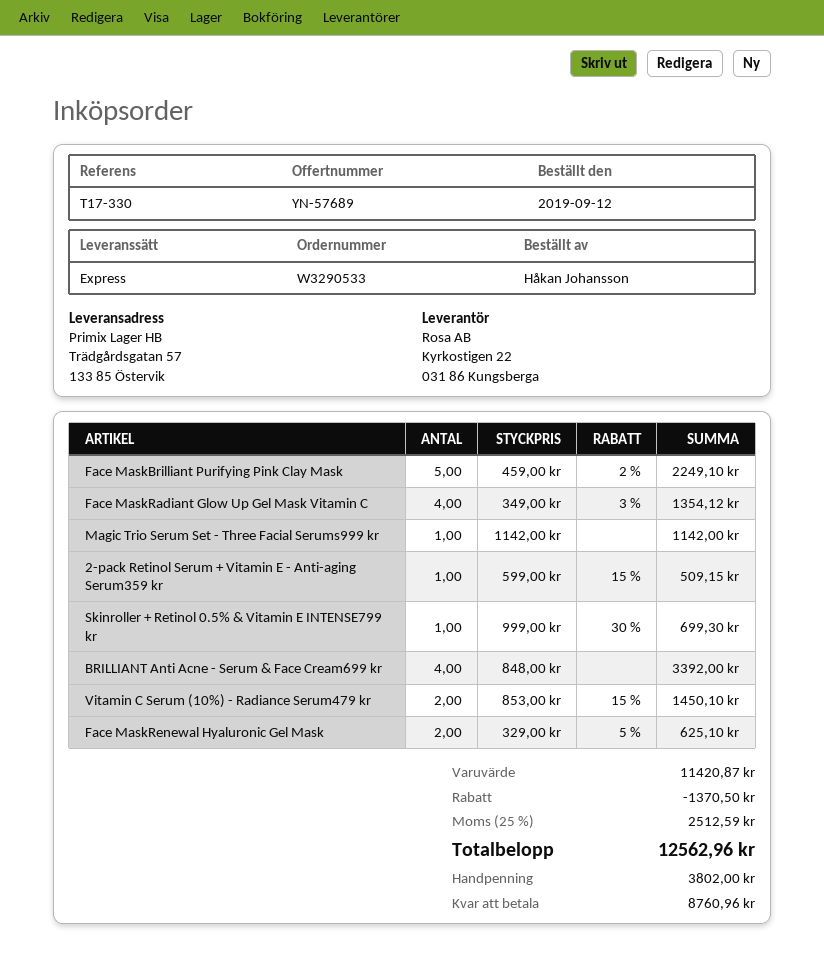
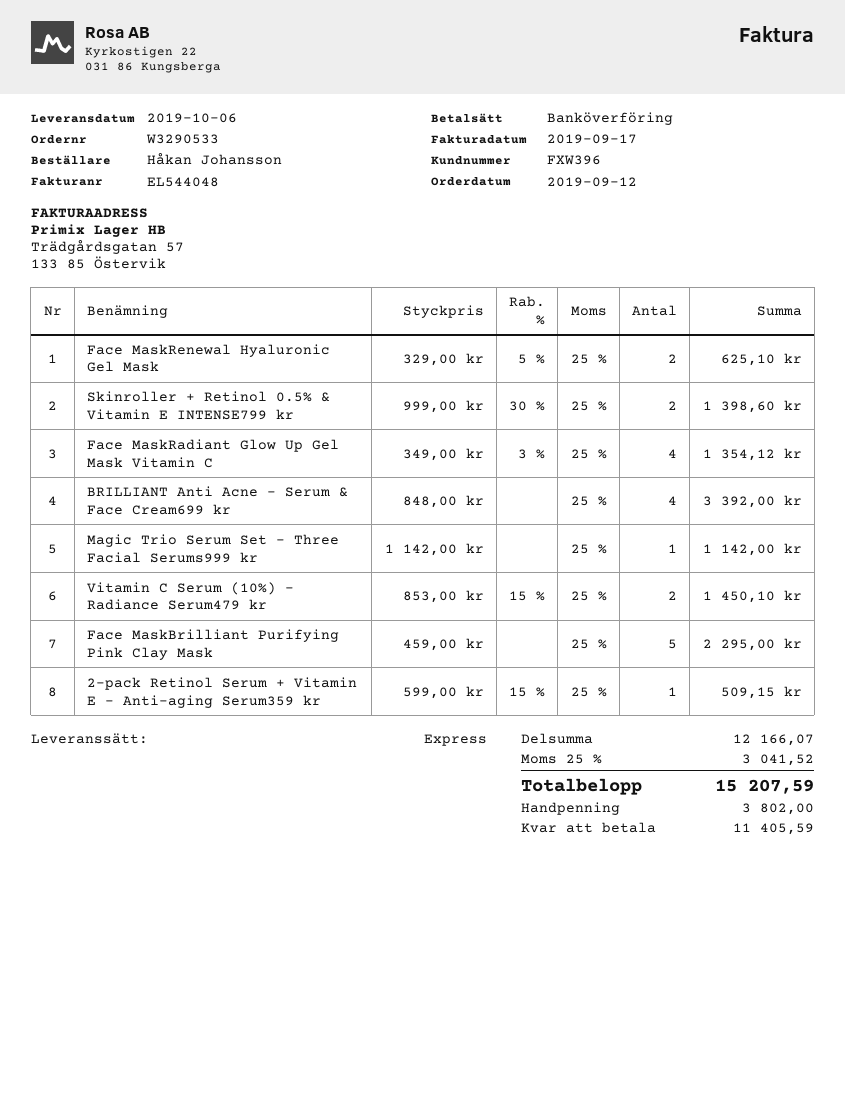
Face MaskBrilliant Purifying Pink Clay Mask: 5 x 459.00 - 2% = 2249.10 -> 5 x 459.00 = 2295.00
Skinroller + Retinol 0.5% & Vitamin E INTENSE799 kr: 1 x 999.00 - 30% = 699.30 -> 2 x 999.00 - 30% = 1398.60
subtotal: 11420.87 -> 12166.07
discount: 1370.50 -> none
tax: 25% = 2512.59 -> 25% = 3041.52
total: 12562.96 -> 15207.59
balance: 8760.96 -> 11405.59

